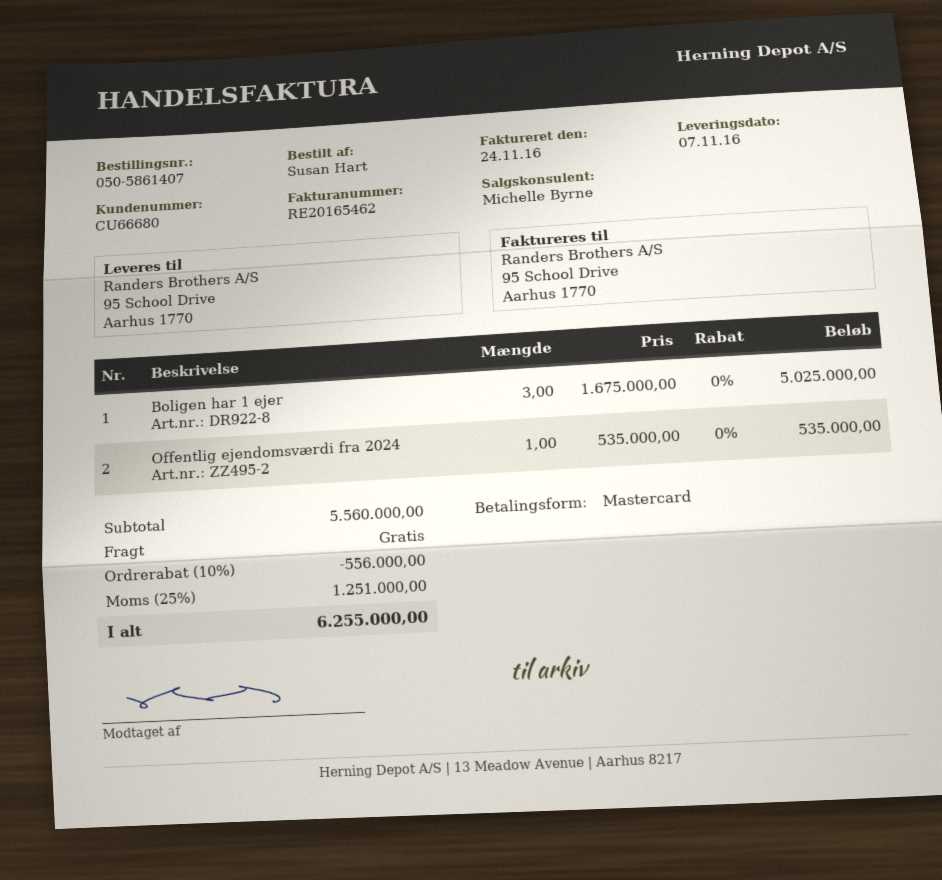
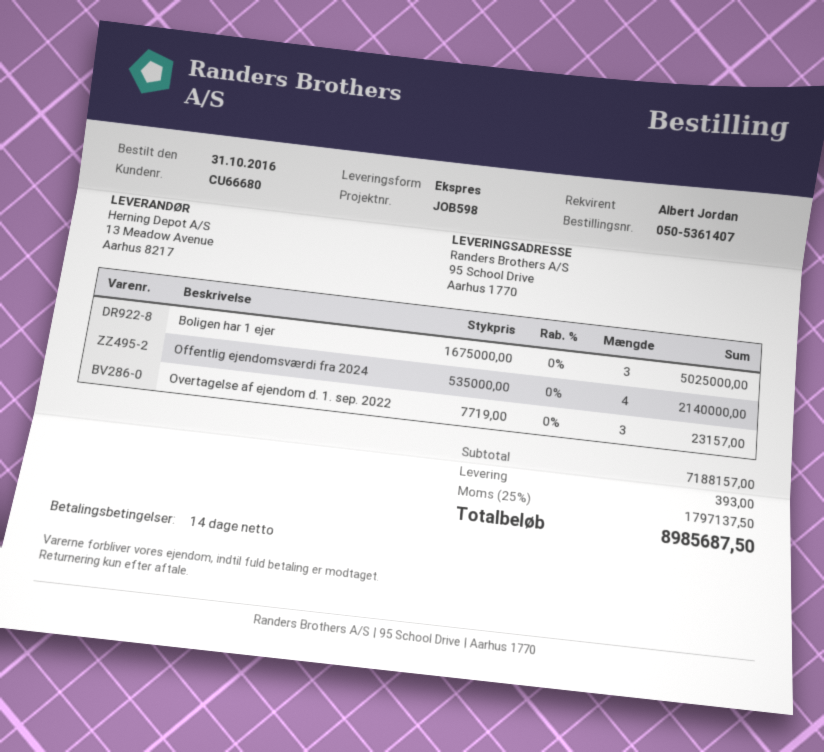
order number: 050-5861407 -> 050-5361407
ordered by: Susan Hart -> Albert Jordan
Offentlig ejendomsværdi fra 2024: 1 x 535000.00 = 535000.00 -> 4 x 535000.00 = 2140000.00
Overtagelse af ejendom d. 1. sep. 2022: none -> 3 x 7719.00 = 23157.00
subtotal: 5560000.00 -> 7188157.00
discount: 10% = 556000.00 -> none
shipping: 0.00 -> 393.00
tax: 25% = 1251000.00 -> 25% = 1797137.50
total: 6255000.00 -> 8985687.50

